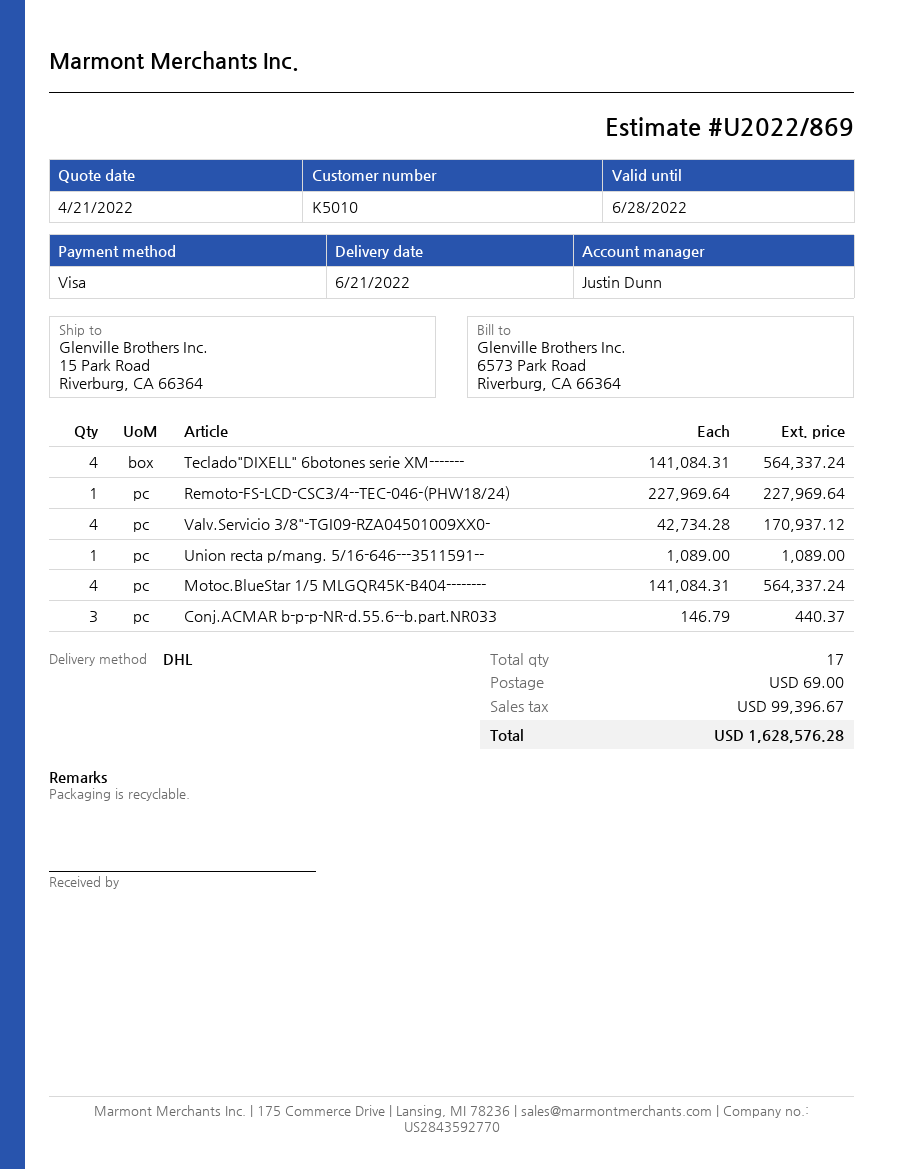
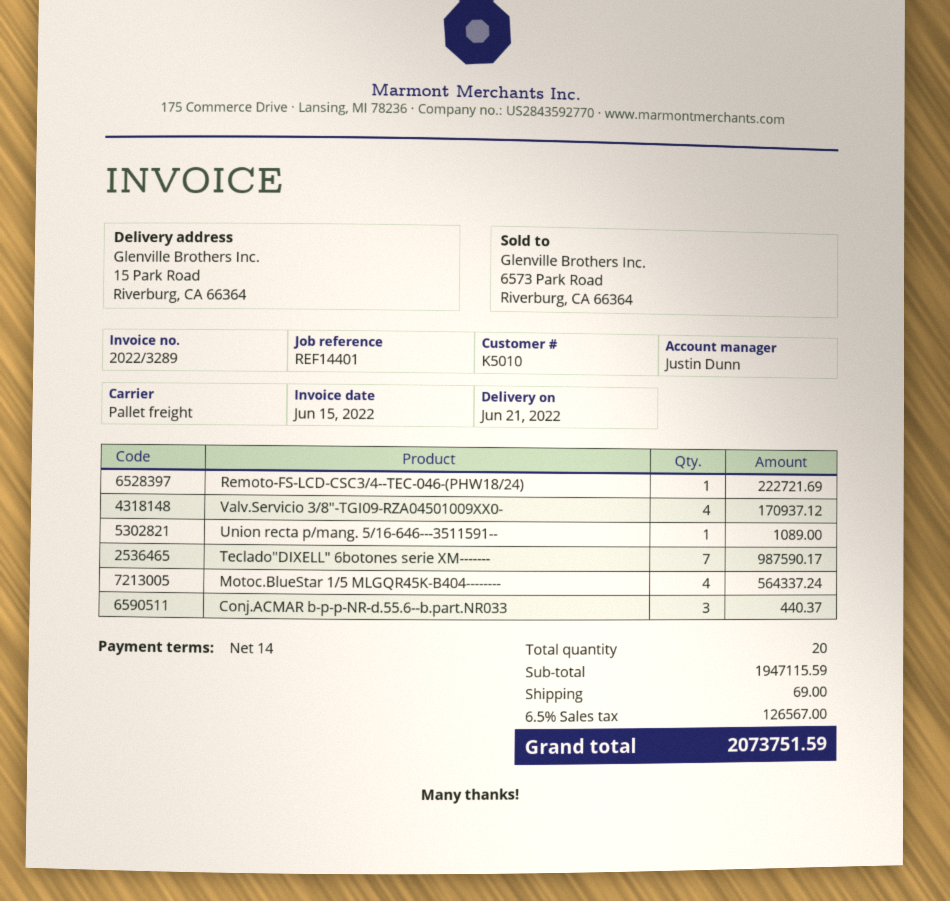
shipping method: DHL -> pallet freight
Teclado"DIXELL" 6botones serie XM-------: 4 for 564337.24 -> 7 for 987590.17
Remoto-FS-LCD-CSC3/4--TEC-046-(PHW18/24): 1 for 227969.64 -> 1 for 222721.69
total quantity: 17 -> 20
tax: 99396.67 -> 126567.00
total: 1628576.28 -> 2073751.59

